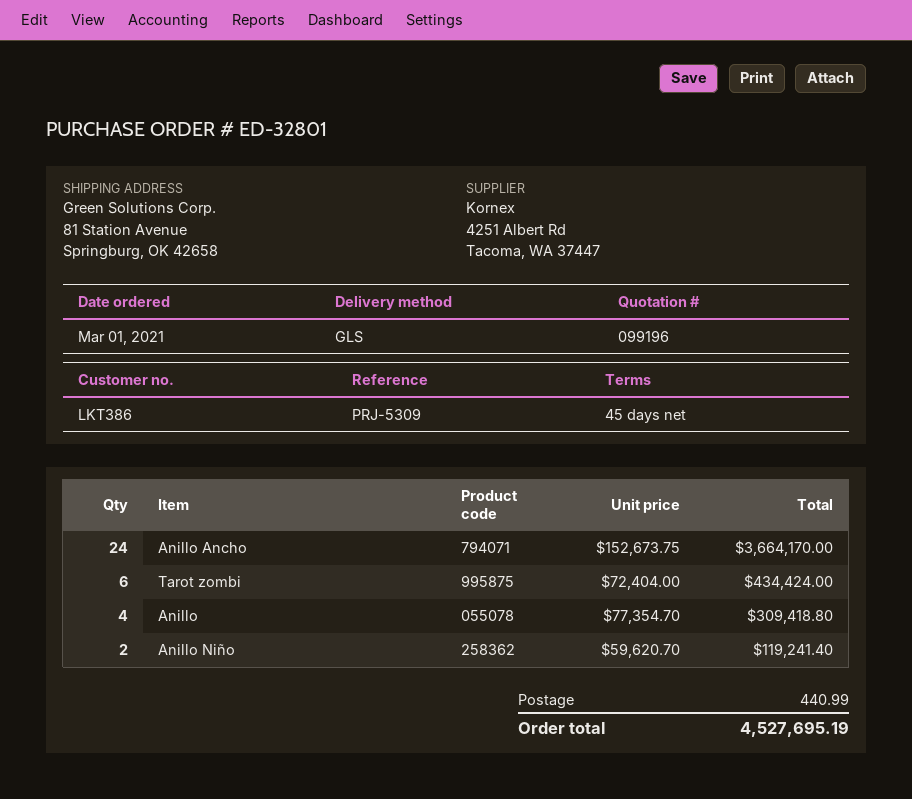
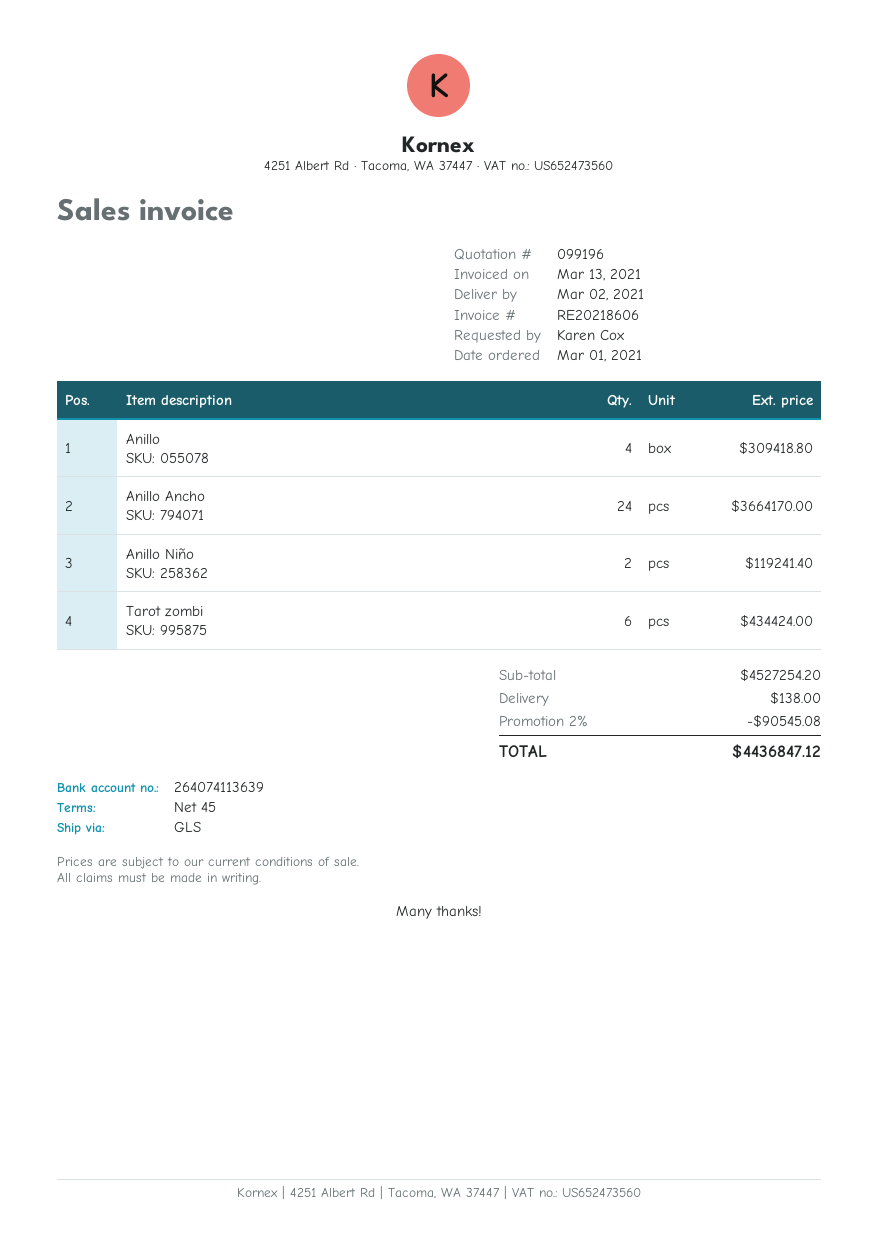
discount: none -> 2% = 90545.08
shipping: 440.99 -> 138.00
total: 4527695.19 -> 4436847.12

